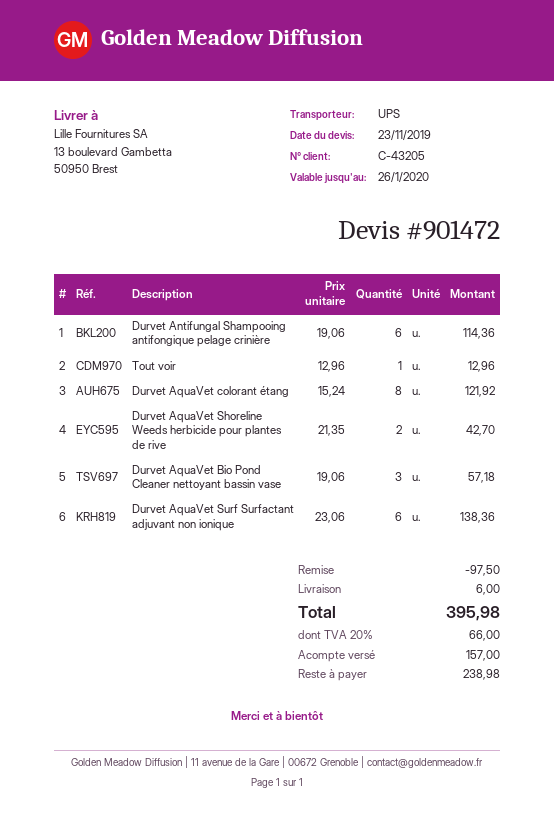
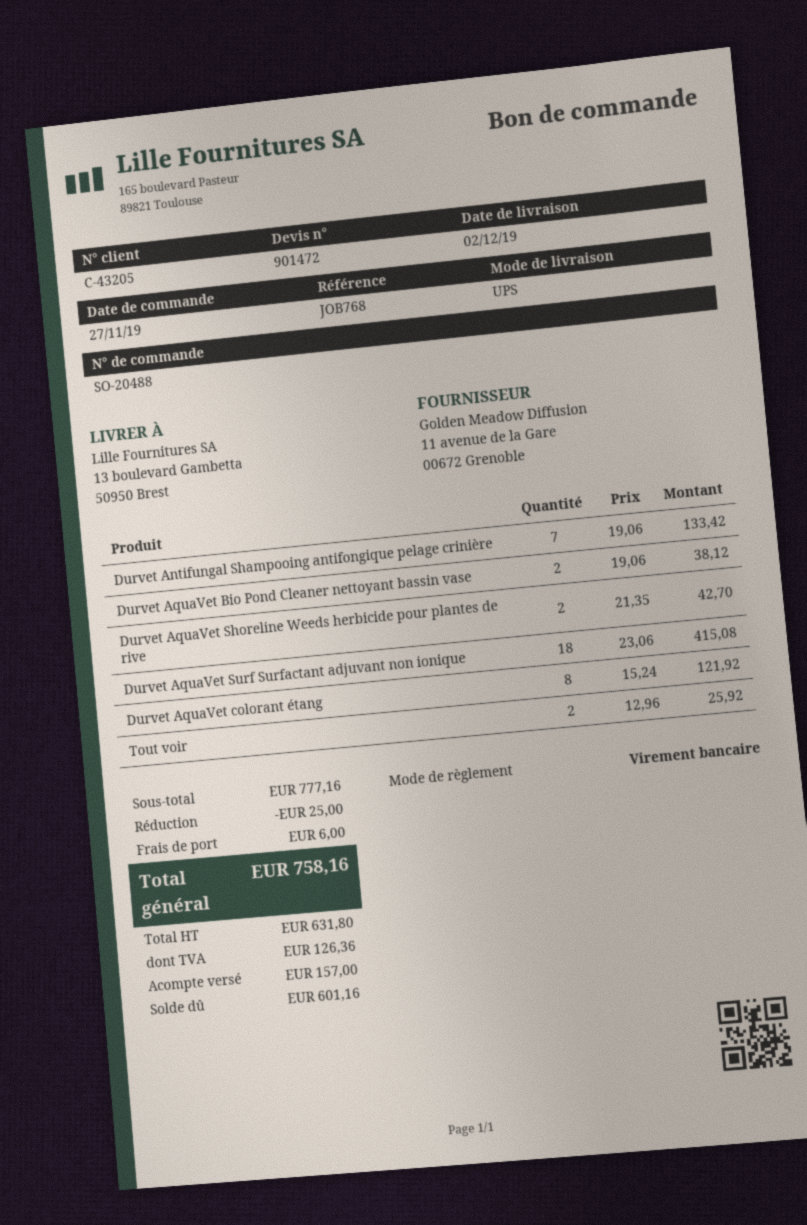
Durvet Antifungal Shampooing antifongique pelage crinière: 6 x 19.06 = 114.36 -> 7 x 19.06 = 133.42
Tout voir: 1 x 12.96 = 12.96 -> 2 x 12.96 = 25.92
Durvet AquaVet Bio Pond Cleaner nettoyant bassin vase: 3 x 19.06 = 57.18 -> 2 x 19.06 = 38.12
Durvet AquaVet Surf Surfactant adjuvant non ionique: 6 x 23.06 = 138.36 -> 18 x 23.06 = 415.08
discount: 97.50 -> 25.00
tax: 66.00 -> 126.36
total: 395.98 -> 758.16
balance: 238.98 -> 601.16

